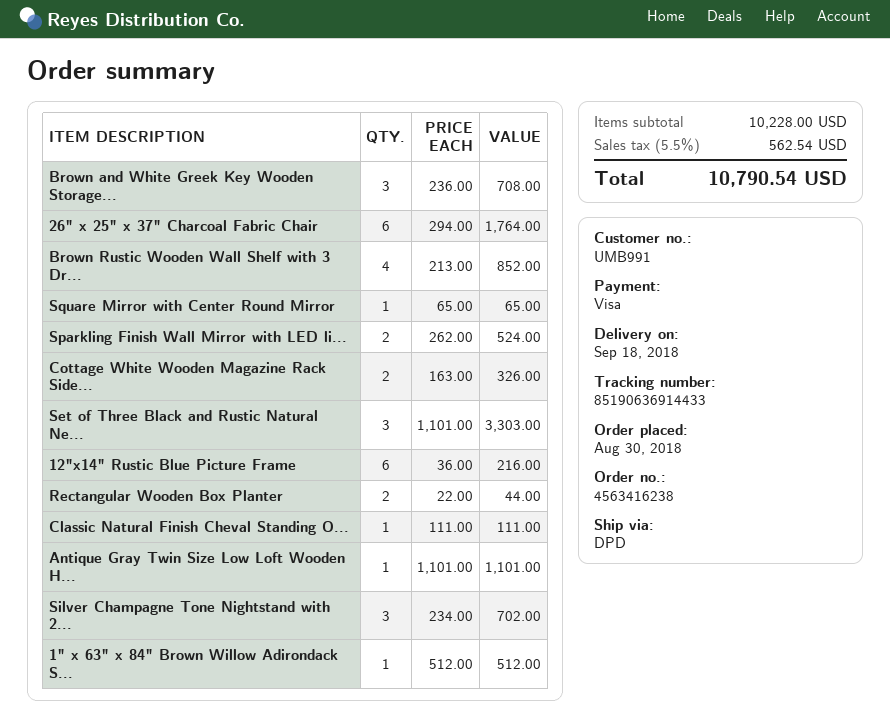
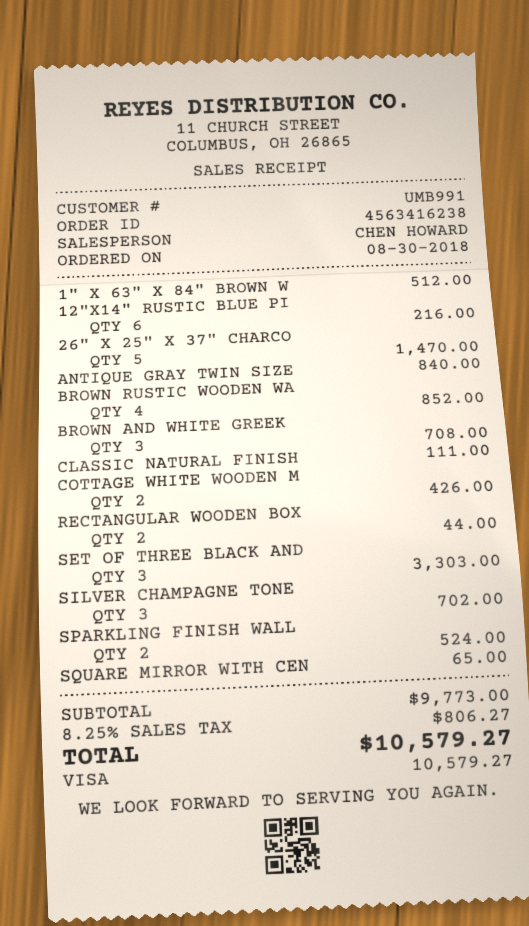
26" x 25" x 37" Charcoal Fabric Chair: 6 for 1764.00 -> 5 for 1470.00
Cottage White Wooden Magazine Rack Side...: 2 for 326.00 -> 2 for 426.00
Antique Gray Twin Size Low Loft Wooden H...: 1 for 1101.00 -> 1 for 840.00
subtotal: 10228.00 -> 9773.00
tax: 5.5% = 562.54 -> 8.25% = 806.27
total: 10790.54 -> 10579.27

